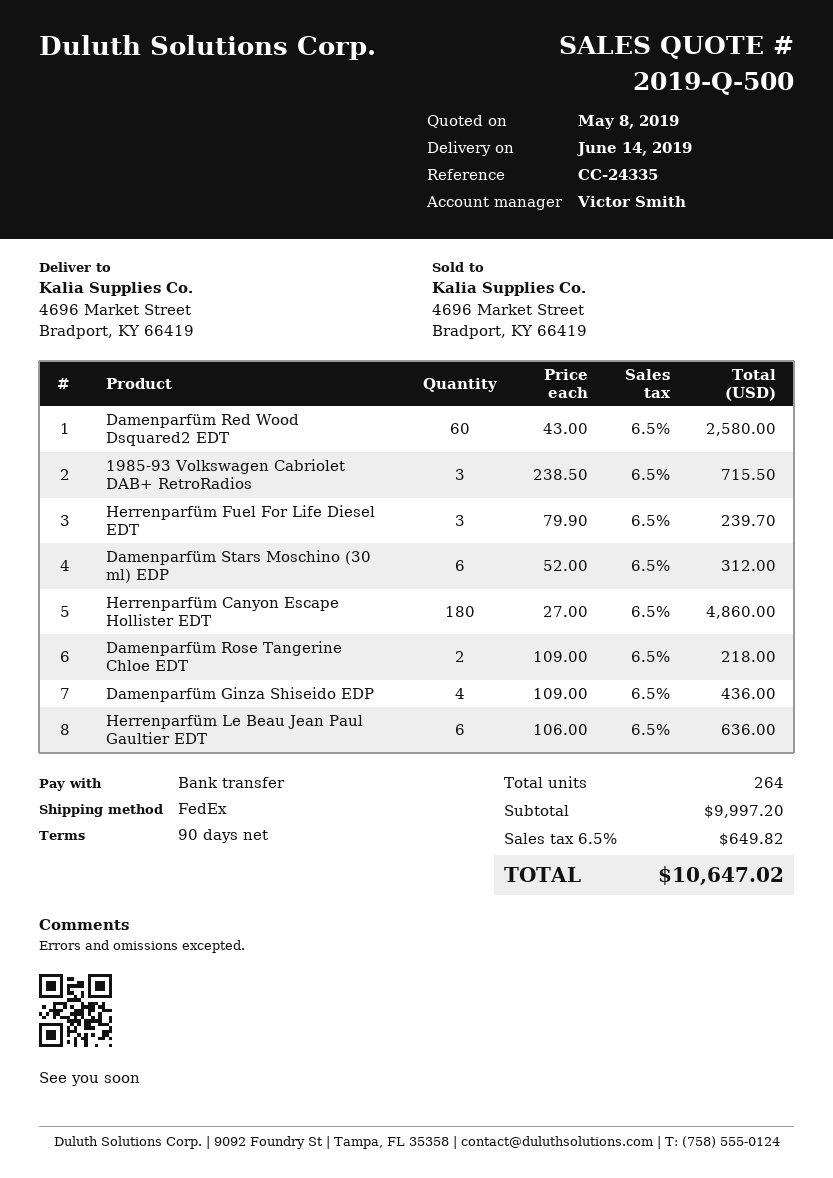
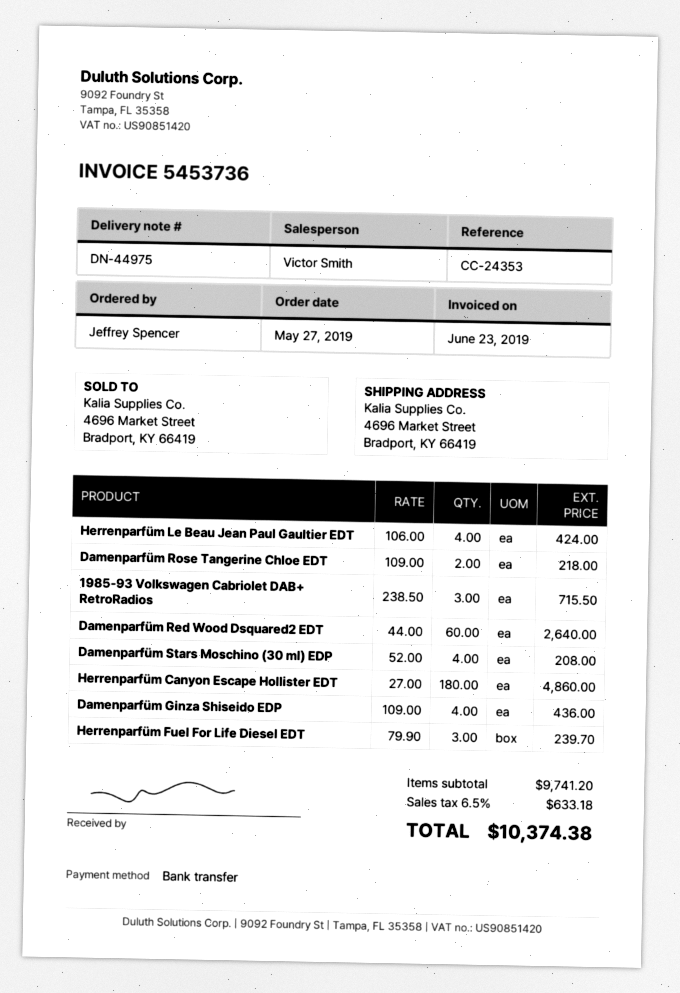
reference: CC-24335 -> CC-24353
Damenparfüm Red Wood Dsquared2 EDT: 60 x 43.00 = 2580.00 -> 60 x 44.00 = 2640.00
Damenparfüm Stars Moschino (30 ml) EDP: 6 x 52.00 = 312.00 -> 4 x 52.00 = 208.00
Herrenparfüm Le Beau Jean Paul Gaultier EDT: 6 x 106.00 = 636.00 -> 4 x 106.00 = 424.00
subtotal: 9997.20 -> 9741.20
tax: 6.5% = 649.82 -> 6.5% = 633.18
total: 10647.02 -> 10374.38

